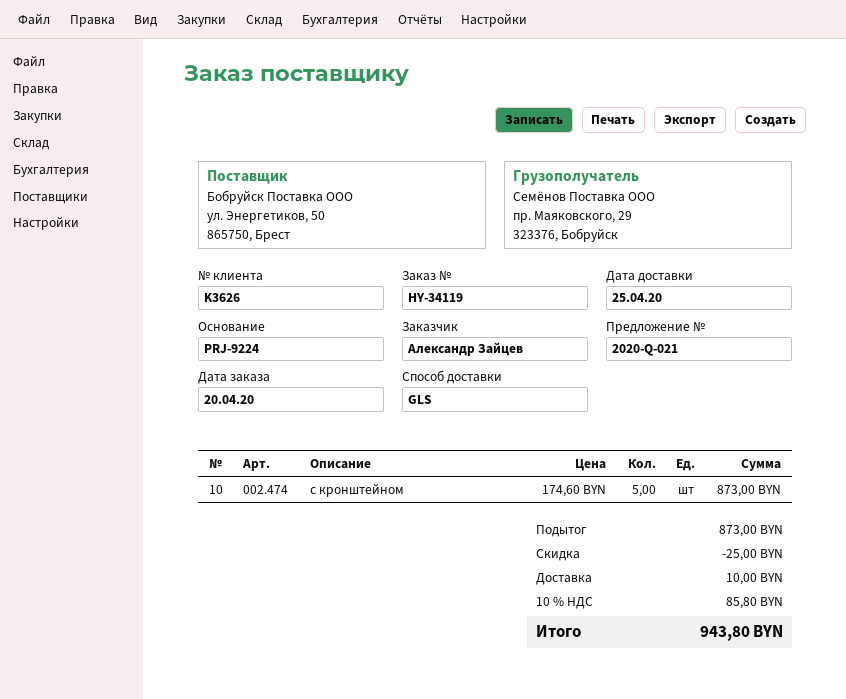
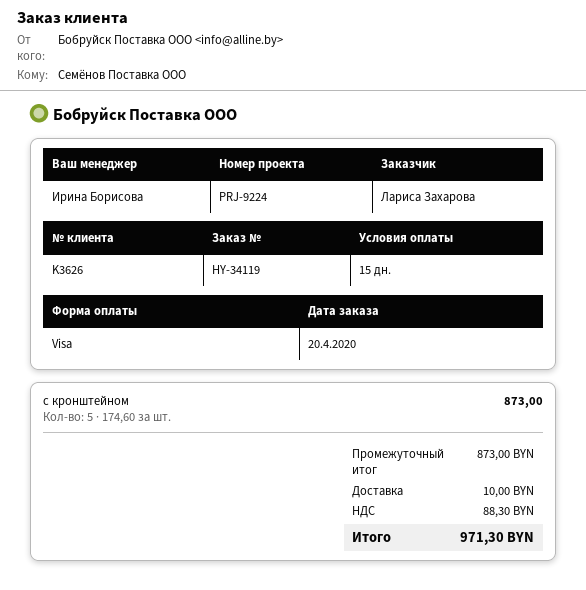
ordered by: Александр Зайцев -> Лариса Захарова
discount: 25.00 -> none
tax: 85.80 -> 88.30
total: 943.80 -> 971.30

